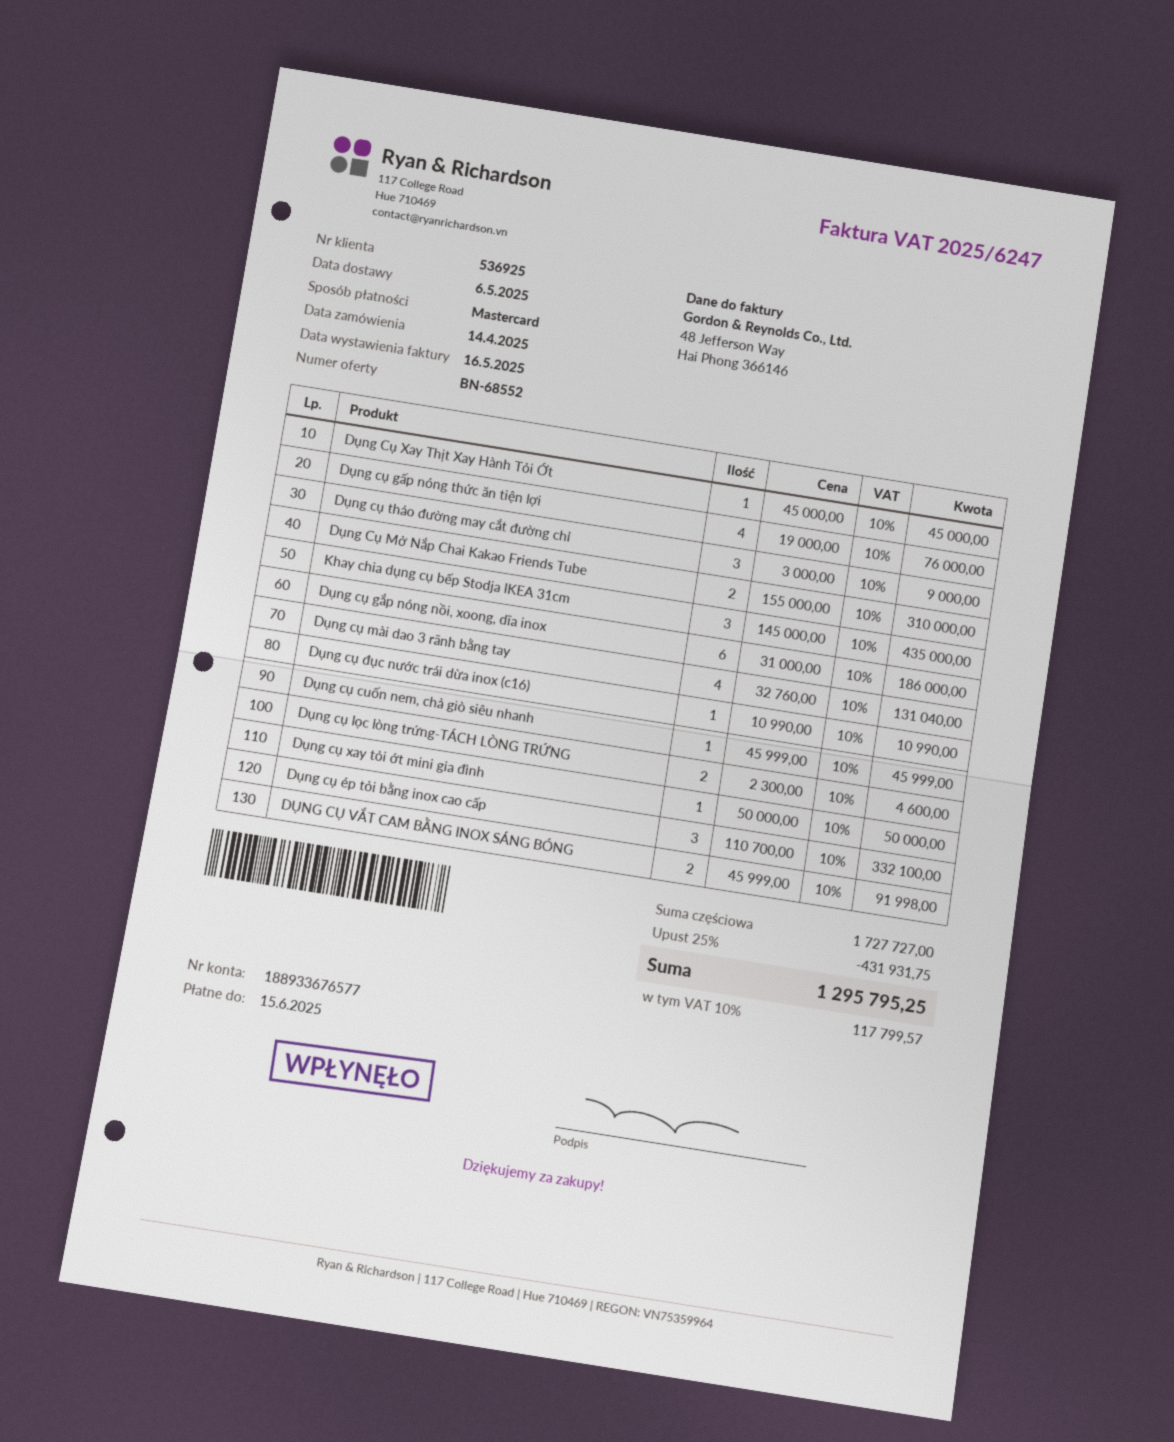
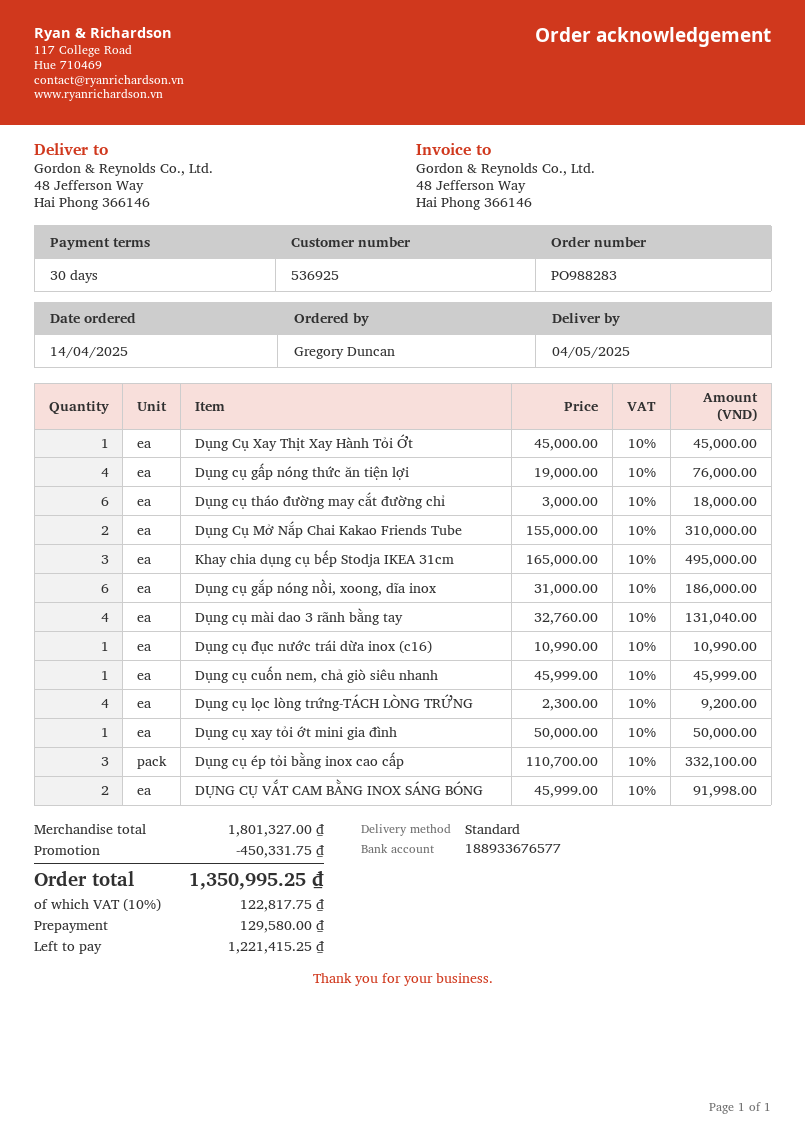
delivery date: 2025-05-06 -> 2025-05-04
Dụng cụ tháo đường may cắt đường chỉ: 3 x 3000.00 = 9000.00 -> 6 x 3000.00 = 18000.00
Khay chia dụng cụ bếp Stodja IKEA 31cm: 3 x 145000.00 = 435000.00 -> 3 x 165000.00 = 495000.00
Dụng cụ lọc lòng trứng-TÁCH LÒNG TRỨNG: 2 x 2300.00 = 4600.00 -> 4 x 2300.00 = 9200.00
subtotal: 1727727.00 -> 1801327.00
discount: 431931.75 -> 450331.75
tax: 10% = 117799.57 -> 10% = 122817.75
total: 1295795.25 -> 1350995.25

